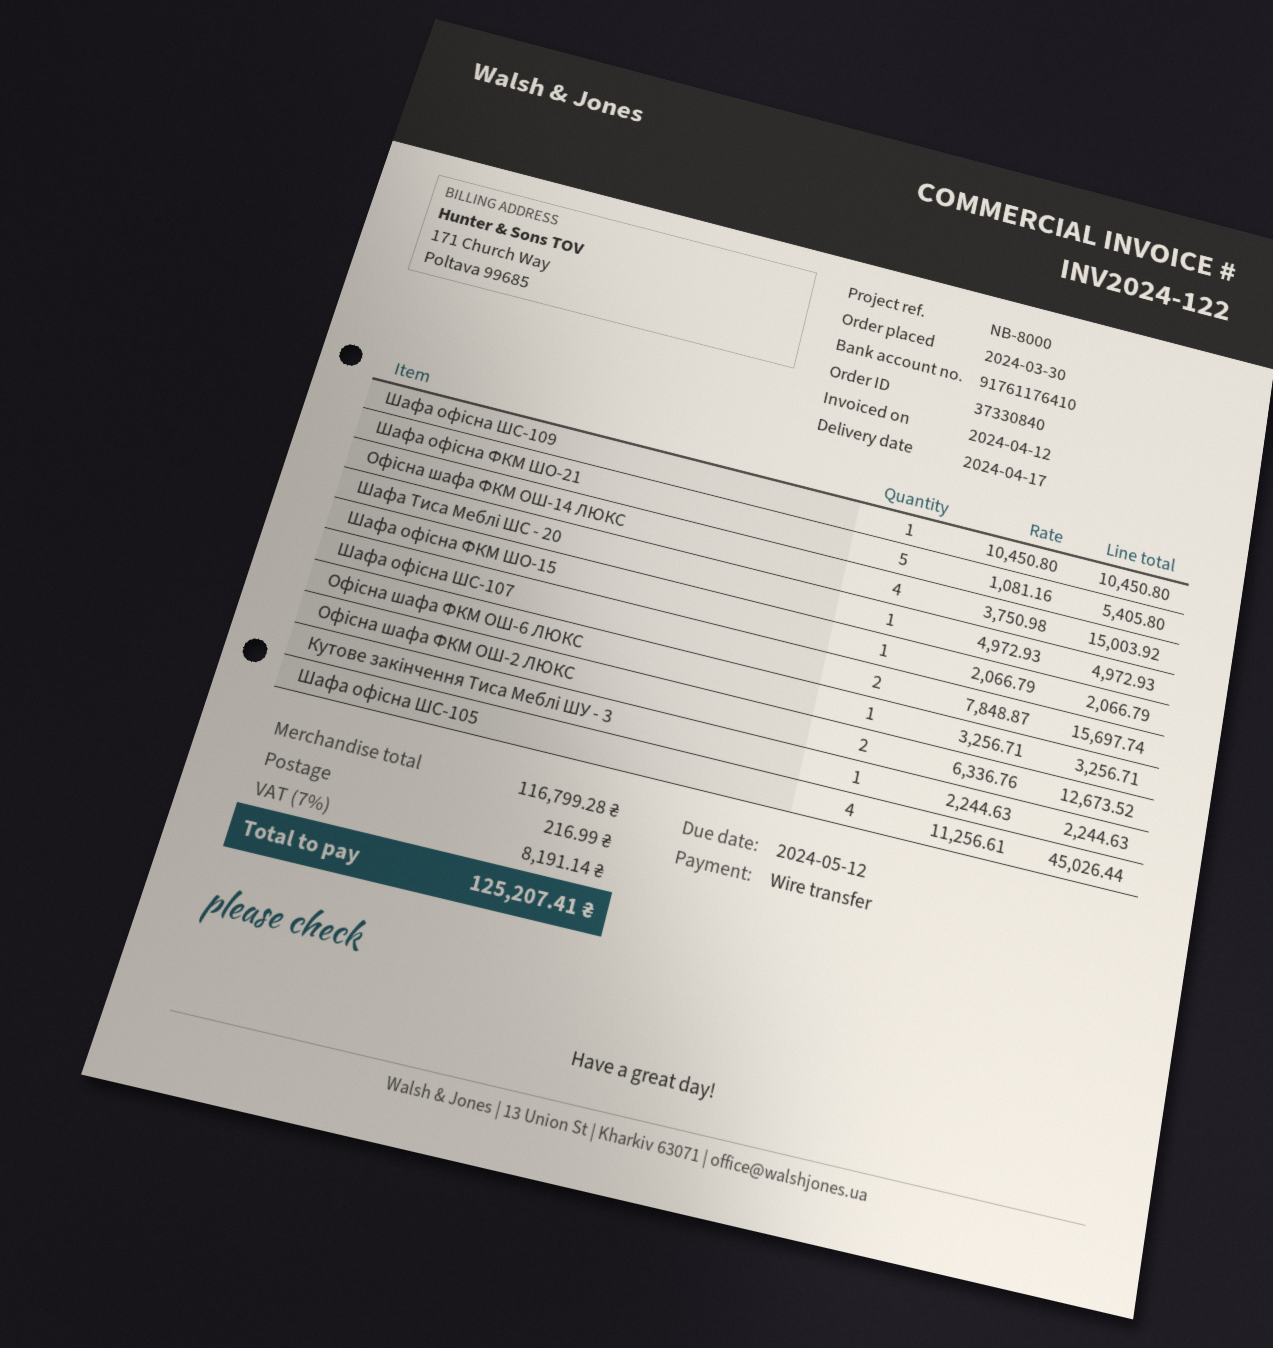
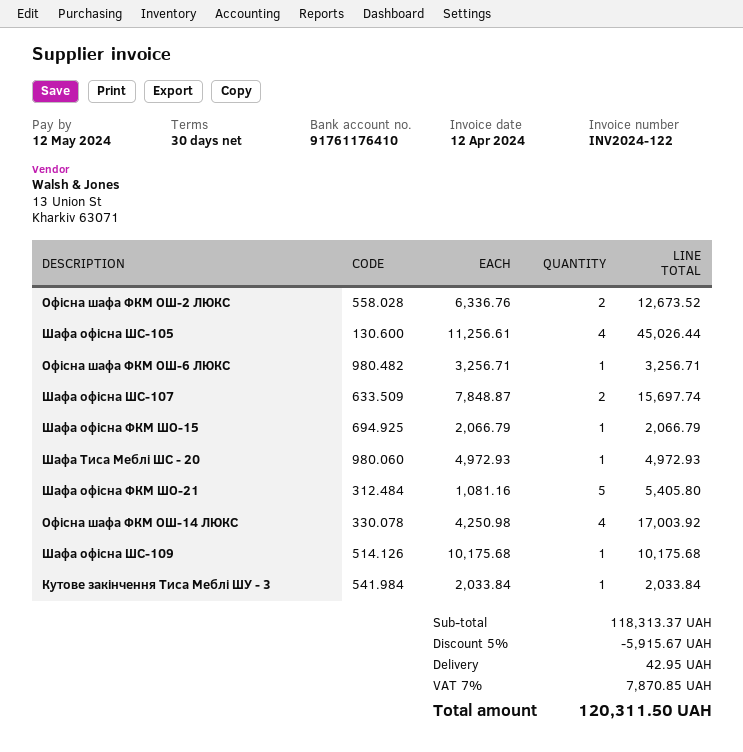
Шафа офісна ШС-109: 1 x 10450.80 = 10450.80 -> 1 x 10175.68 = 10175.68
Офісна шафа ФКМ ОШ-14 ЛЮКС: 4 x 3750.98 = 15003.92 -> 4 x 4250.98 = 17003.92
Кутове закінчення Тиса Меблі ШУ - 3: 1 x 2244.63 = 2244.63 -> 1 x 2033.84 = 2033.84
subtotal: 116799.28 -> 118313.37
discount: none -> 5% = 5915.67
shipping: 216.99 -> 42.95
tax: 7% = 8191.14 -> 7% = 7870.85
total: 125207.41 -> 120311.50

